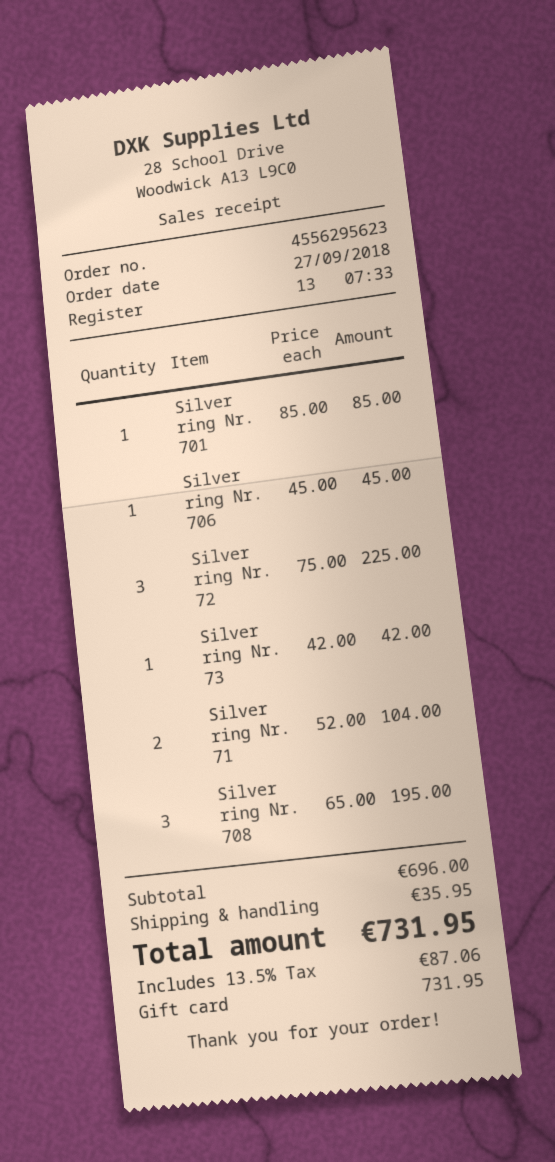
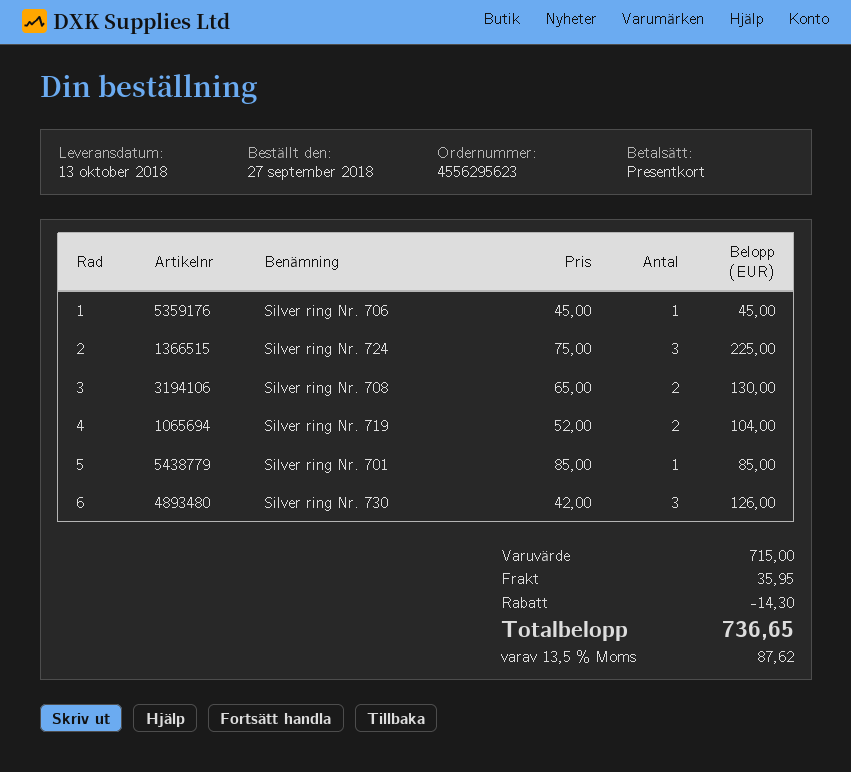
Silver ring Nr. 73: 1 x 42.00 = 42.00 -> 3 x 42.00 = 126.00
Silver ring Nr. 708: 3 x 65.00 = 195.00 -> 2 x 65.00 = 130.00
subtotal: 696.00 -> 715.00
discount: none -> 14.30
tax: 13.5% = 87.06 -> 13.5% = 87.62
total: 731.95 -> 736.65

